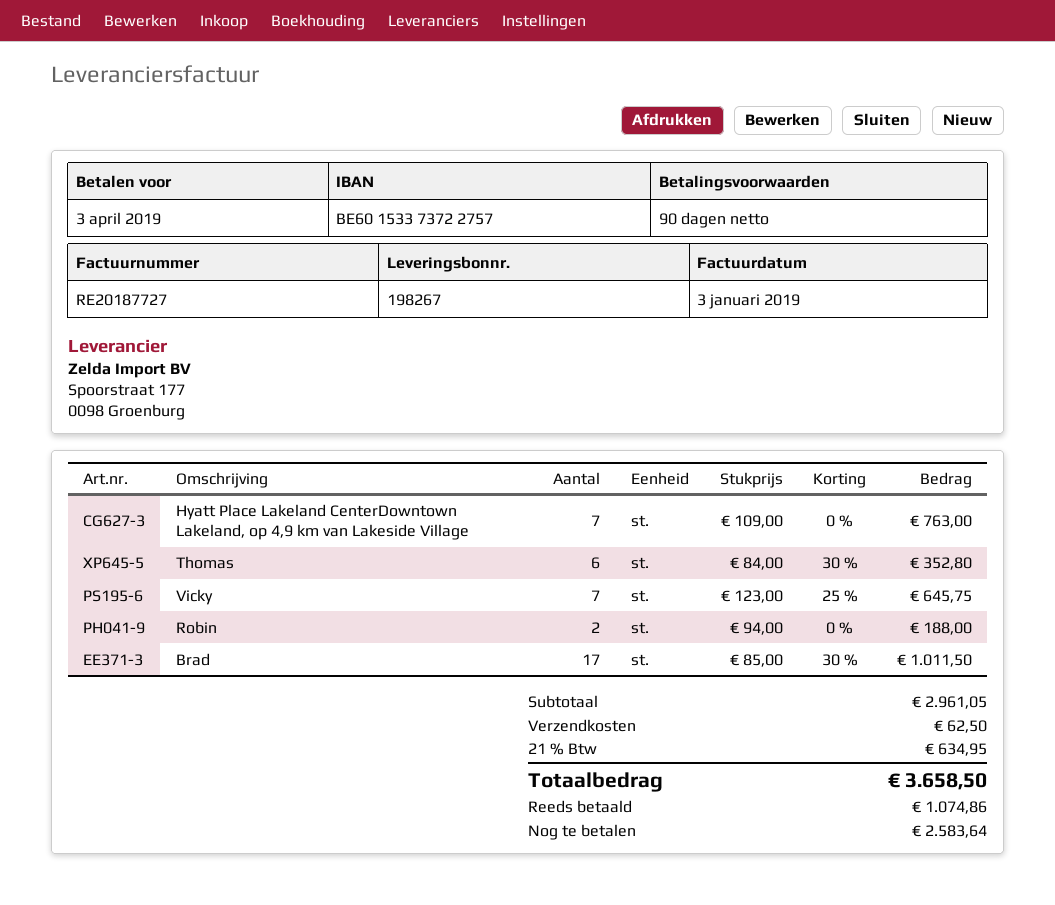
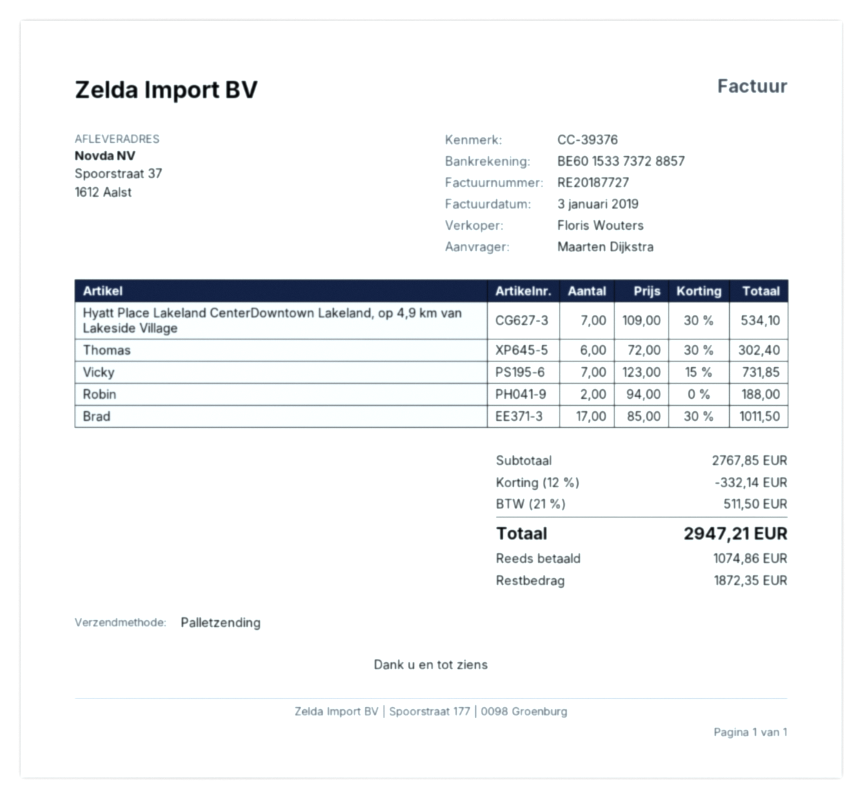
bank account: BE60153373722757 -> BE60153373728857
Hyatt Place Lakeland CenterDowntown Lakeland, op 4,9 km van Lakeside Village: 7 x 109.00 = 763.00 -> 7 x 109.00 - 30% = 534.10
Thomas: 6 x 84.00 - 30% = 352.80 -> 6 x 72.00 - 30% = 302.40
Vicky: 7 x 123.00 - 25% = 645.75 -> 7 x 123.00 - 15% = 731.85
subtotal: 2961.05 -> 2767.85
discount: none -> 12% = 332.14
shipping: 62.50 -> none
tax: 21% = 634.95 -> 21% = 511.50
total: 3658.50 -> 2947.21
balance: 2583.64 -> 1872.35

